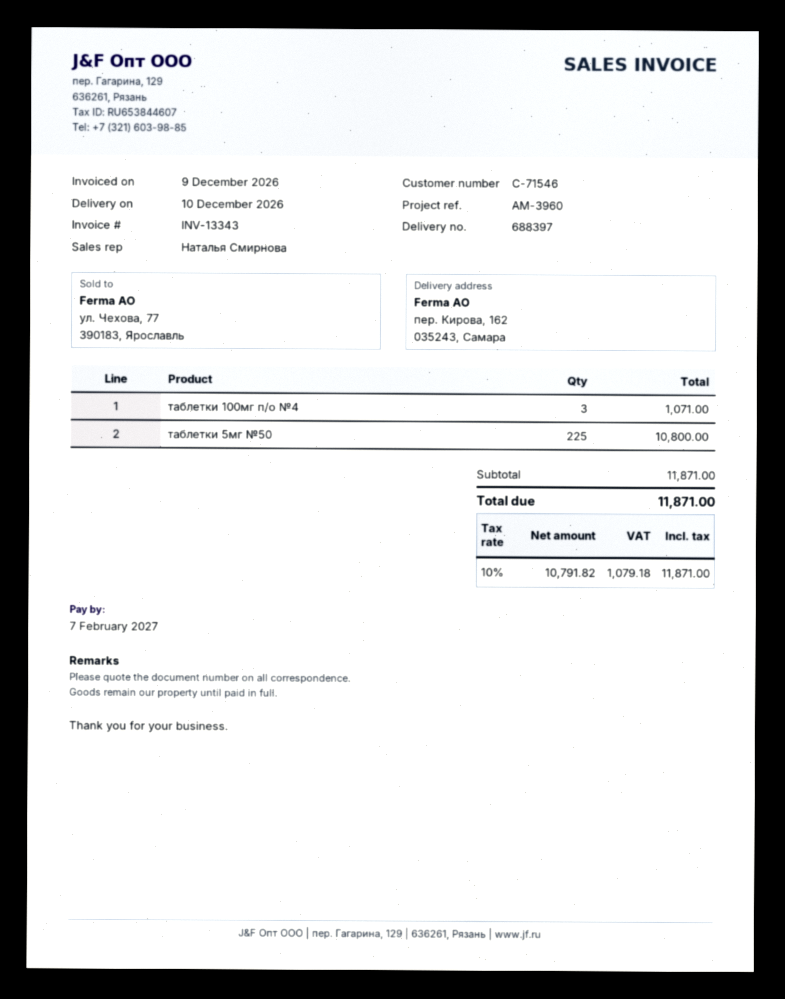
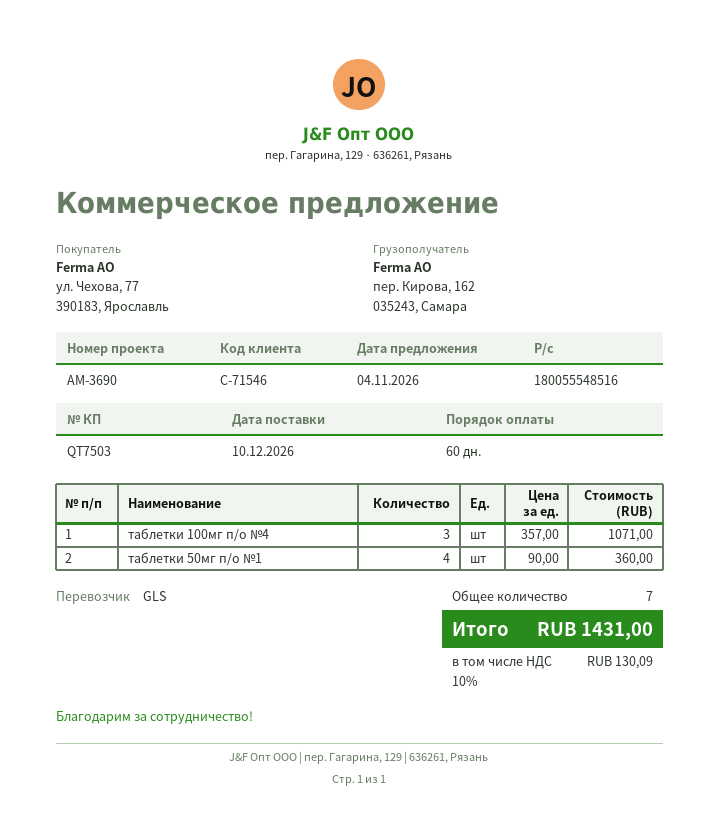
reference: AM-3960 -> AM-3690
таблетки 5мг №50: 225 for 10800.00 -> none
таблетки 50мг п/о №1: none -> 4 for 360.00
tax: 10% = 1079.18 -> 10% = 130.09
total: 11871.00 -> 1431.00

